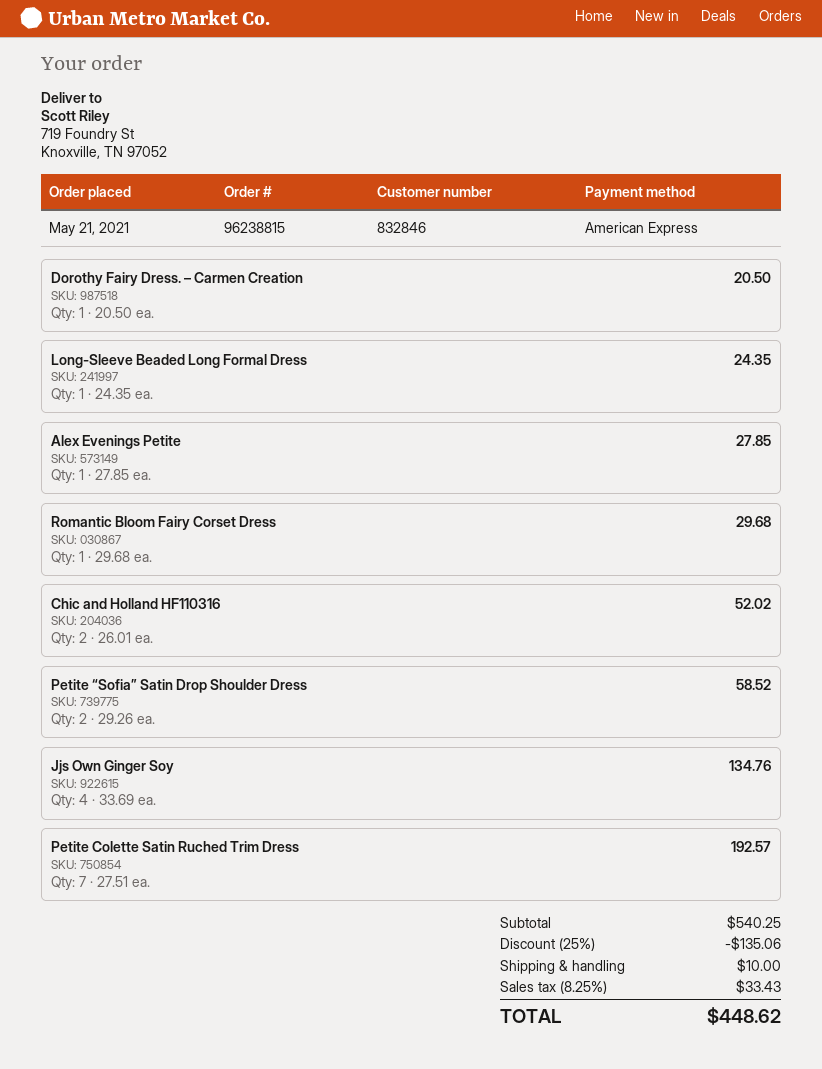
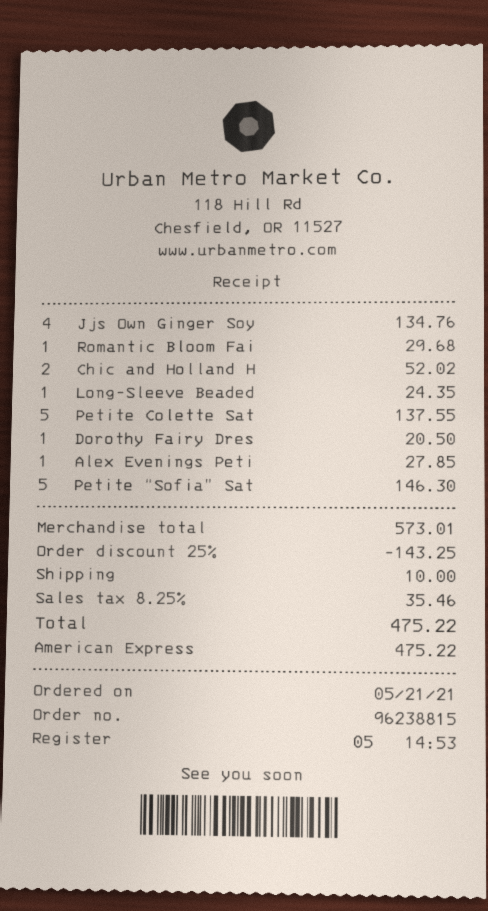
Petite “Sofia” Satin Drop Shoulder Dress: 2 for 58.52 -> 5 for 146.30
Petite Colette Satin Ruched Trim Dress: 7 for 192.57 -> 5 for 137.55
subtotal: 540.25 -> 573.01
discount: 25% = 135.06 -> 25% = 143.25
tax: 8.25% = 33.43 -> 8.25% = 35.46
total: 448.62 -> 475.22

